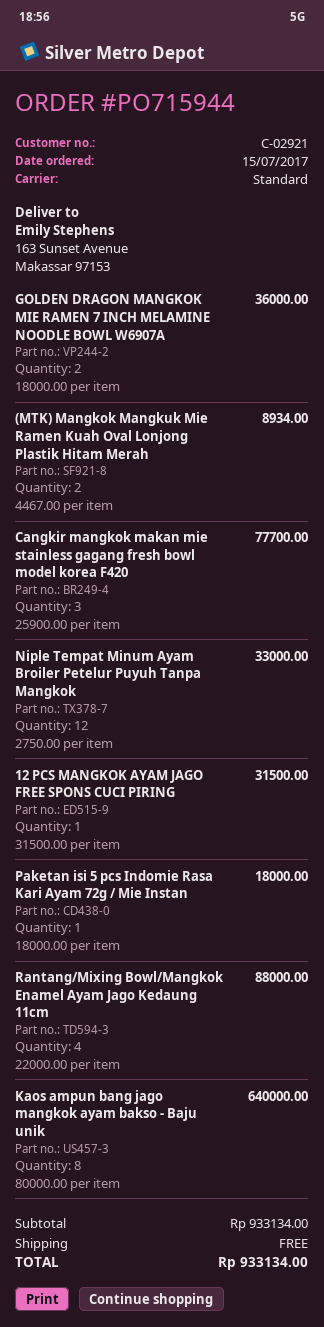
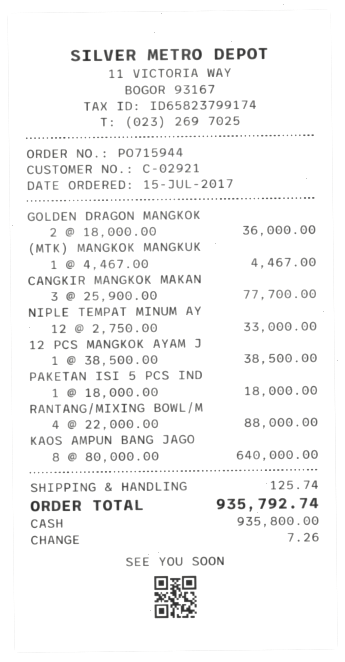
(MTK) Mangkok Mangkuk Mie Ramen Kuah Oval Lonjong Plastik Hitam Merah: 2 x 4467.00 = 8934.00 -> 1 x 4467.00 = 4467.00
12 PCS MANGKOK AYAM JAGO FREE SPONS CUCI PIRING: 1 x 31500.00 = 31500.00 -> 1 x 38500.00 = 38500.00
shipping: 0.00 -> 125.74
total: 933134.00 -> 935792.74

